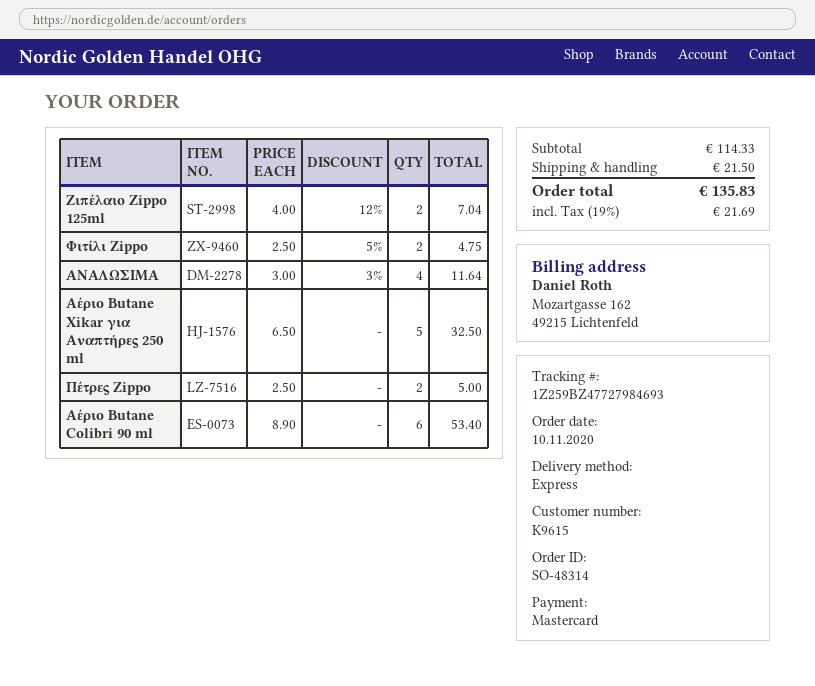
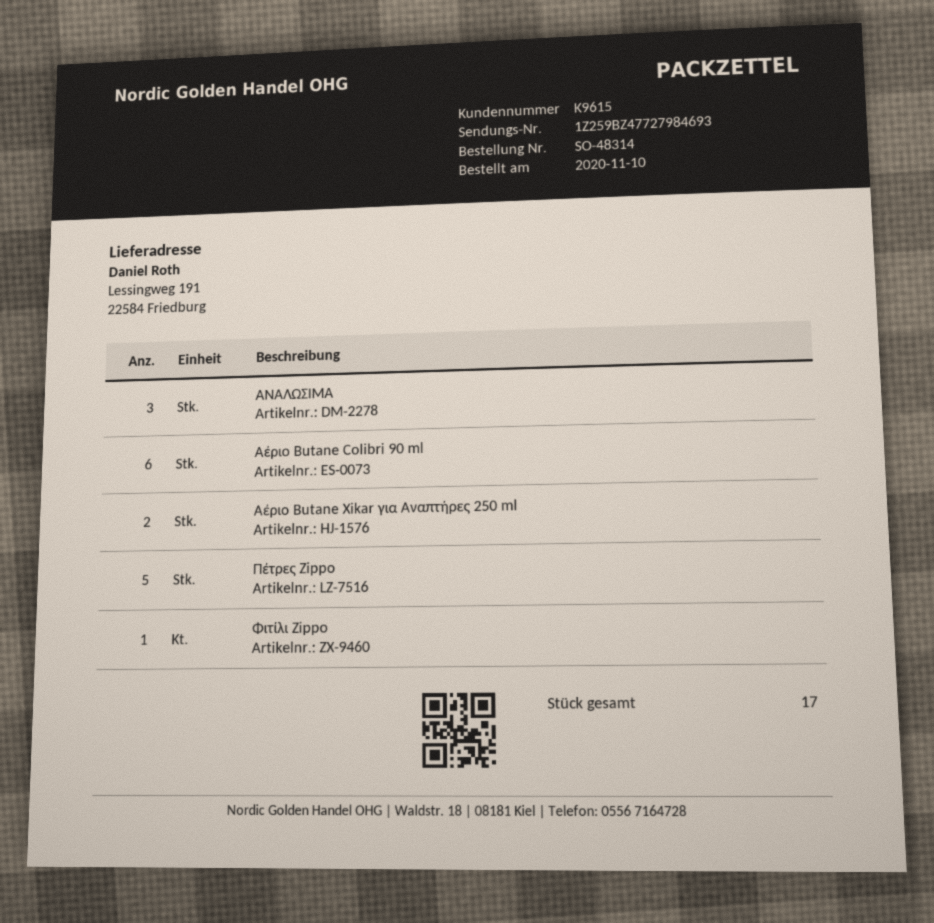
Ζιπέλαιο Zippo 125ml: 2 -> none
Φιτίλι Zippo: 2 -> 1
ΑΝΑΛΩΣΙΜΑ: 4 -> 3
Αέριο Butane Xikar για Αναπτήρες 250 ml: 5 -> 2
Πέτρες Zippo: 2 -> 5

